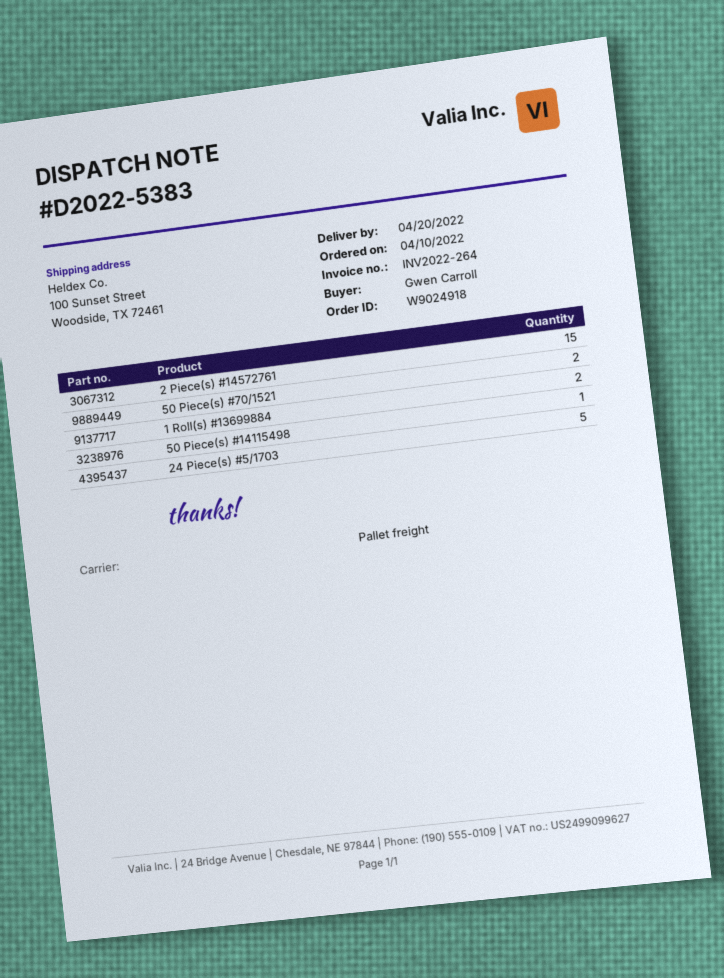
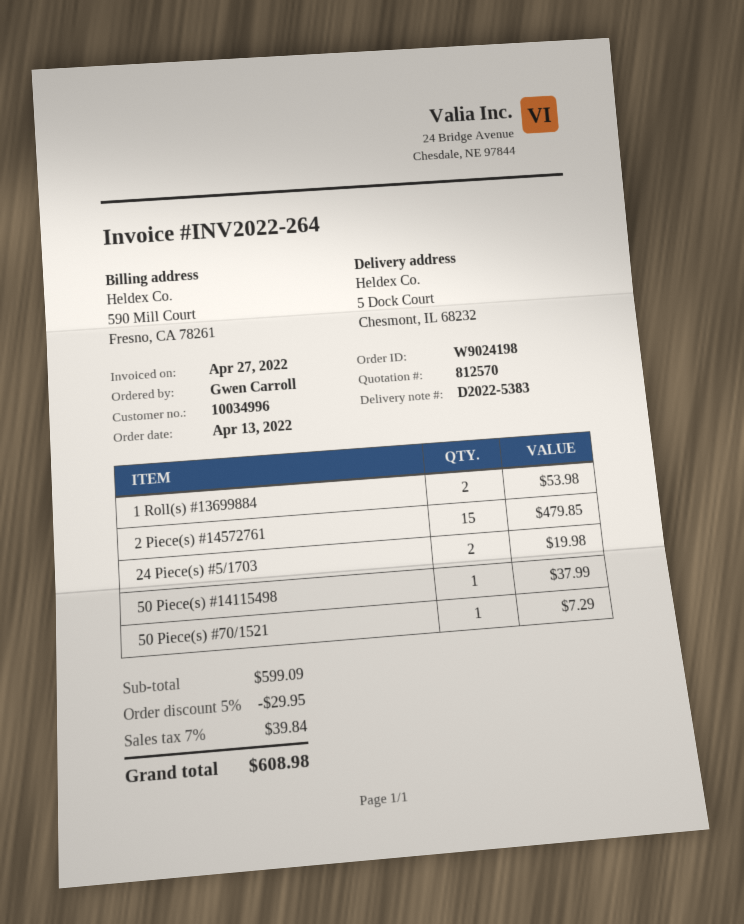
order number: W9024918 -> W9024198
order date: 2022-04-10 -> 2022-04-13
ship to: 100 Sunset Street, Woodside, TX 72461 -> 5 Dock Court, Chesmont, IL 68232
50 Piece(s) #70/1521: 2 -> 1
24 Piece(s) #5/1703: 5 -> 2

